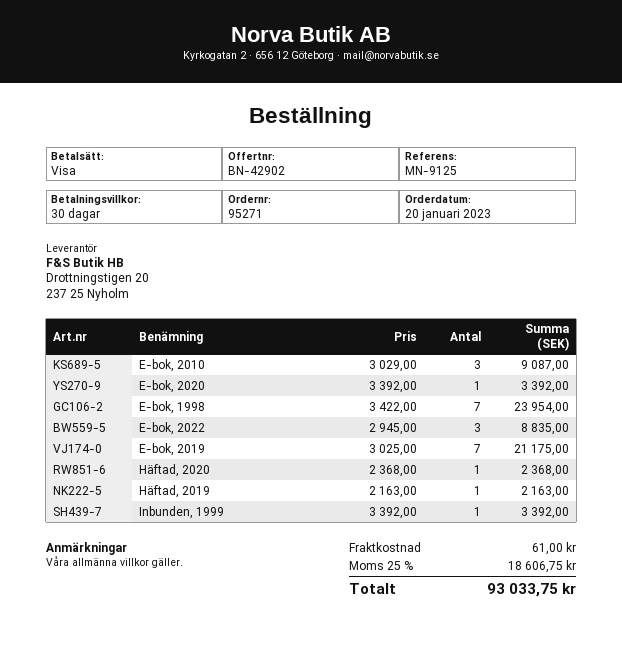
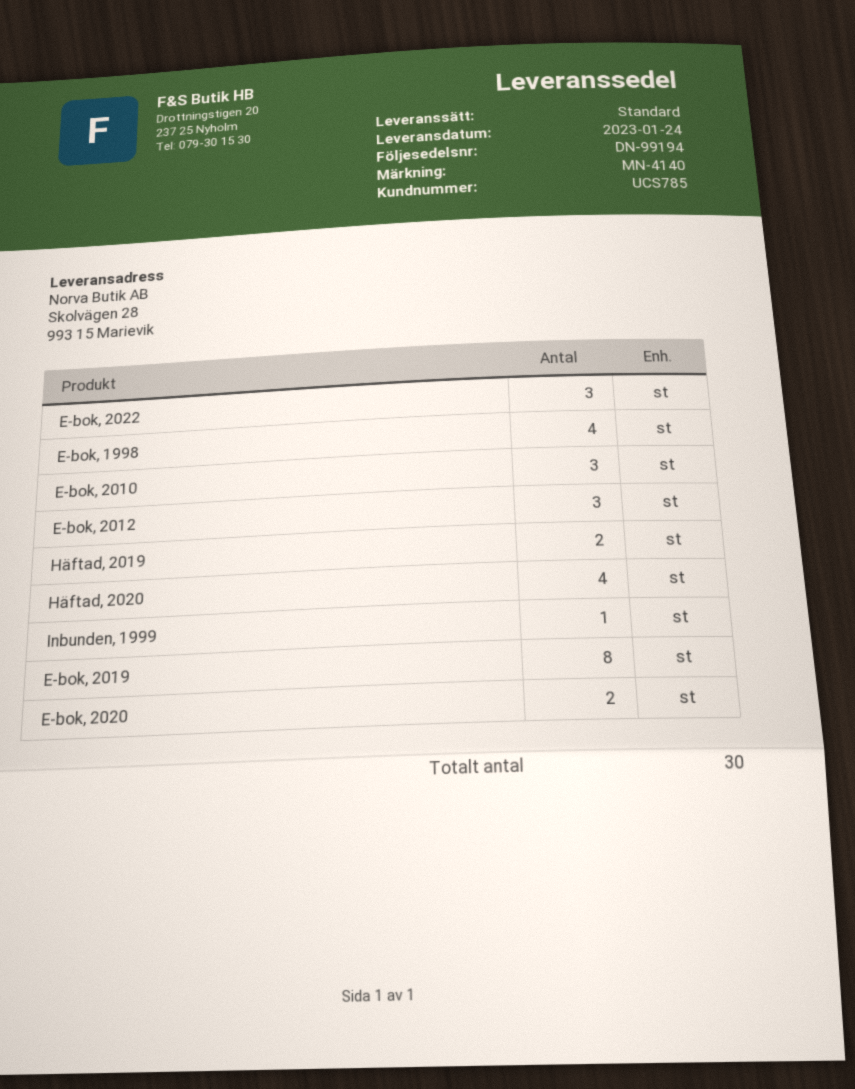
reference: MN-9125 -> MN-4140
E-bok, 2020: 1 -> 2
E-bok, 1998: 7 -> 4
E-bok, 2019: 7 -> 8
Häftad, 2020: 1 -> 4
Häftad, 2019: 1 -> 2
E-bok, 2012: none -> 3

